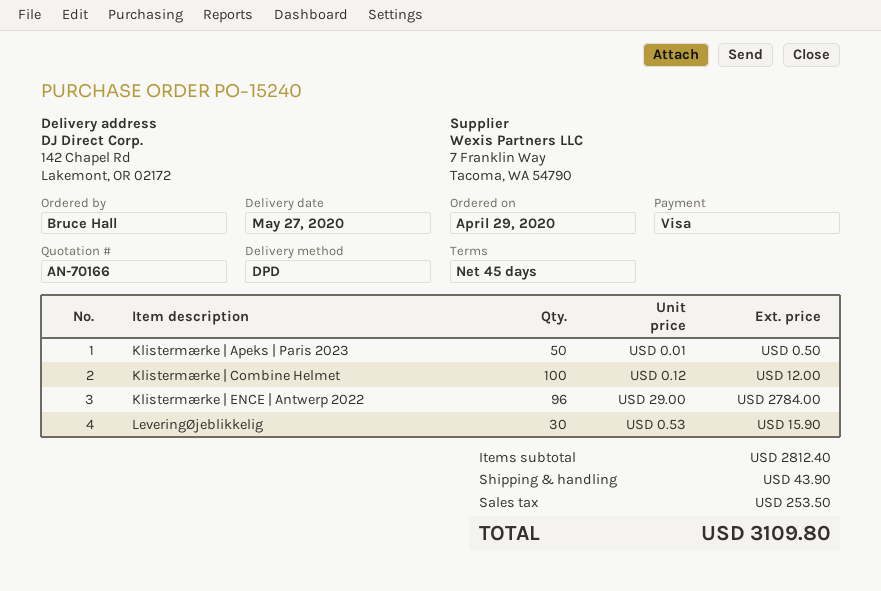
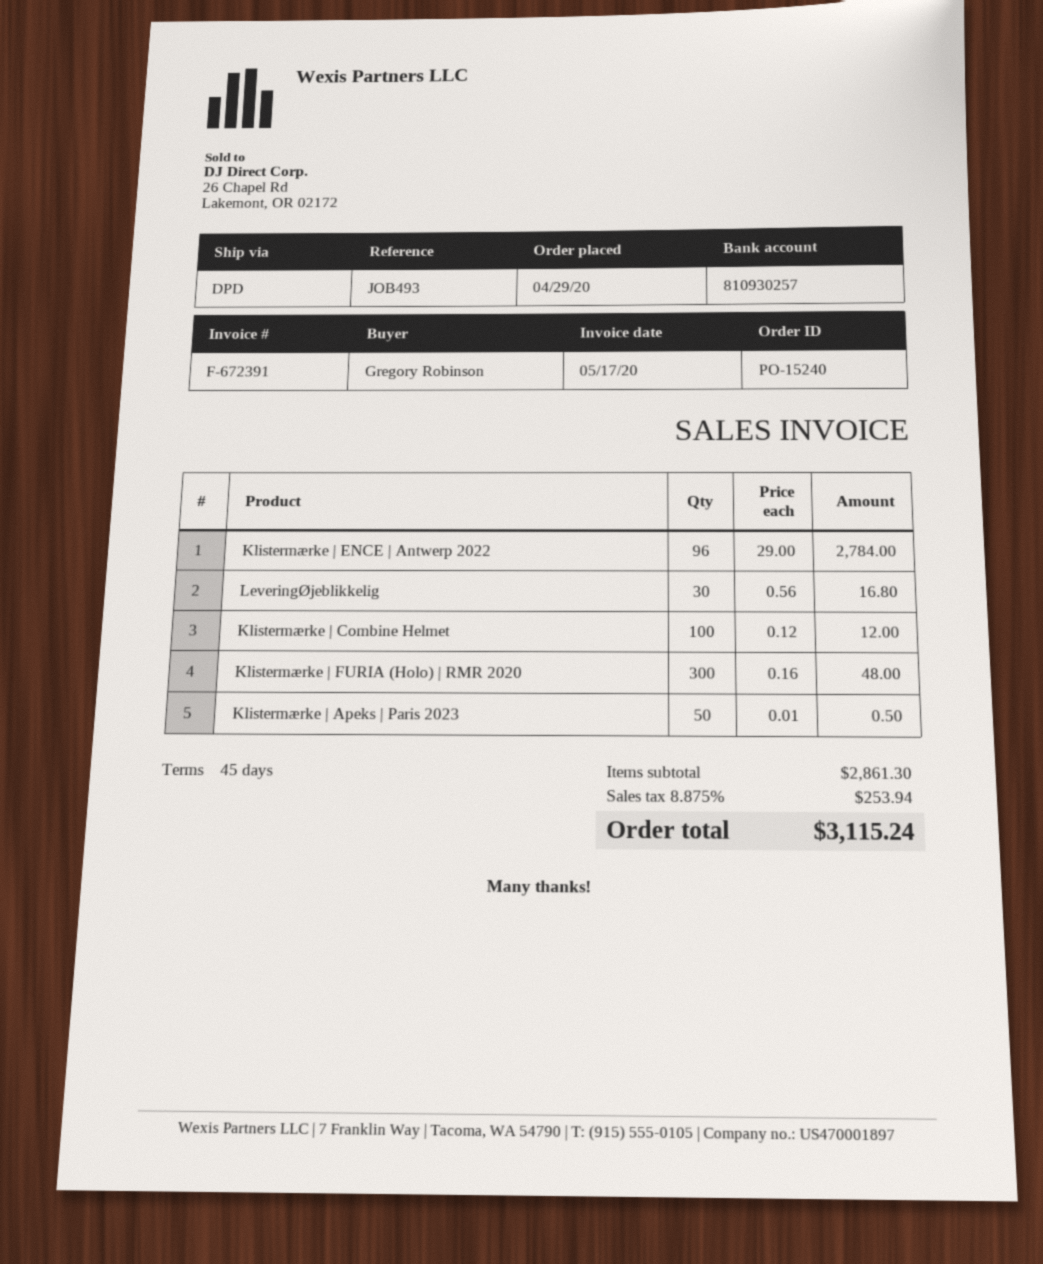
ordered by: Bruce Hall -> Gregory Robinson
LeveringØjeblikkelig: 30 x 0.53 = 15.90 -> 30 x 0.56 = 16.80
Klistermærke | FURIA (Holo) | RMR 2020: none -> 300 x 0.16 = 48.00
subtotal: 2812.40 -> 2861.30
shipping: 43.90 -> none
tax: 253.50 -> 253.94
total: 3109.80 -> 3115.24

